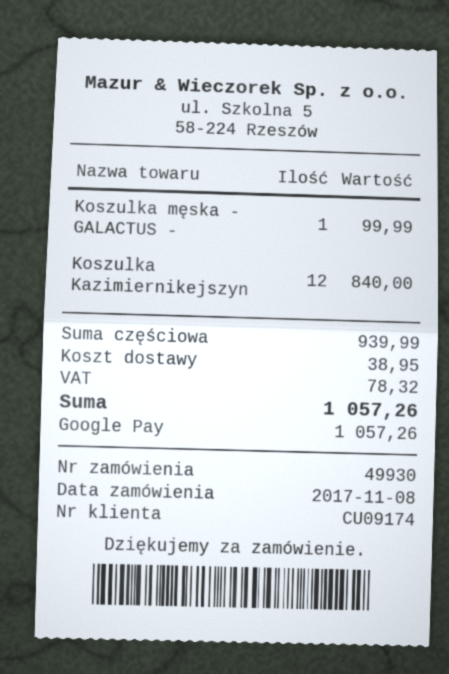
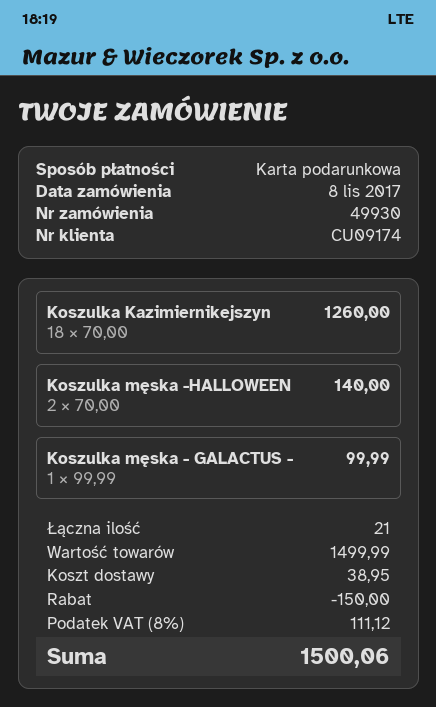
payment method: Google Pay -> gift card
Koszulka Kazimiernikejszyn: 12 for 840.00 -> 18 for 1260.00
Koszulka męska -HALLOWEEN: none -> 2 for 140.00
subtotal: 939.99 -> 1499.99
discount: none -> 150.00
tax: 78.32 -> 111.12
total: 1057.26 -> 1500.06

